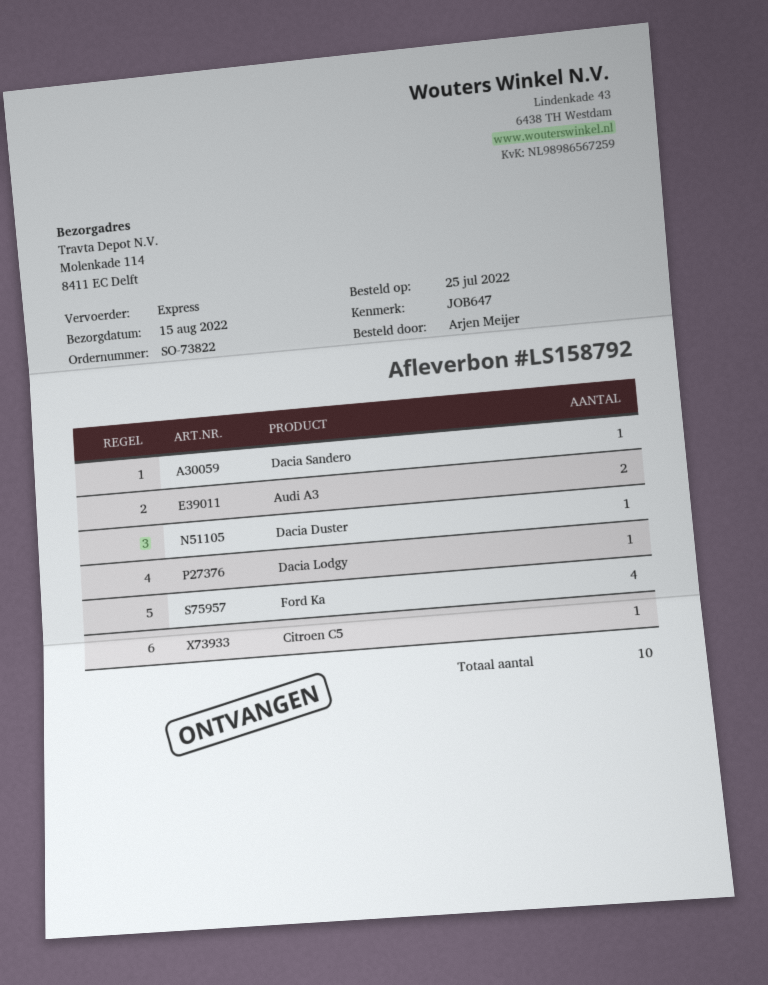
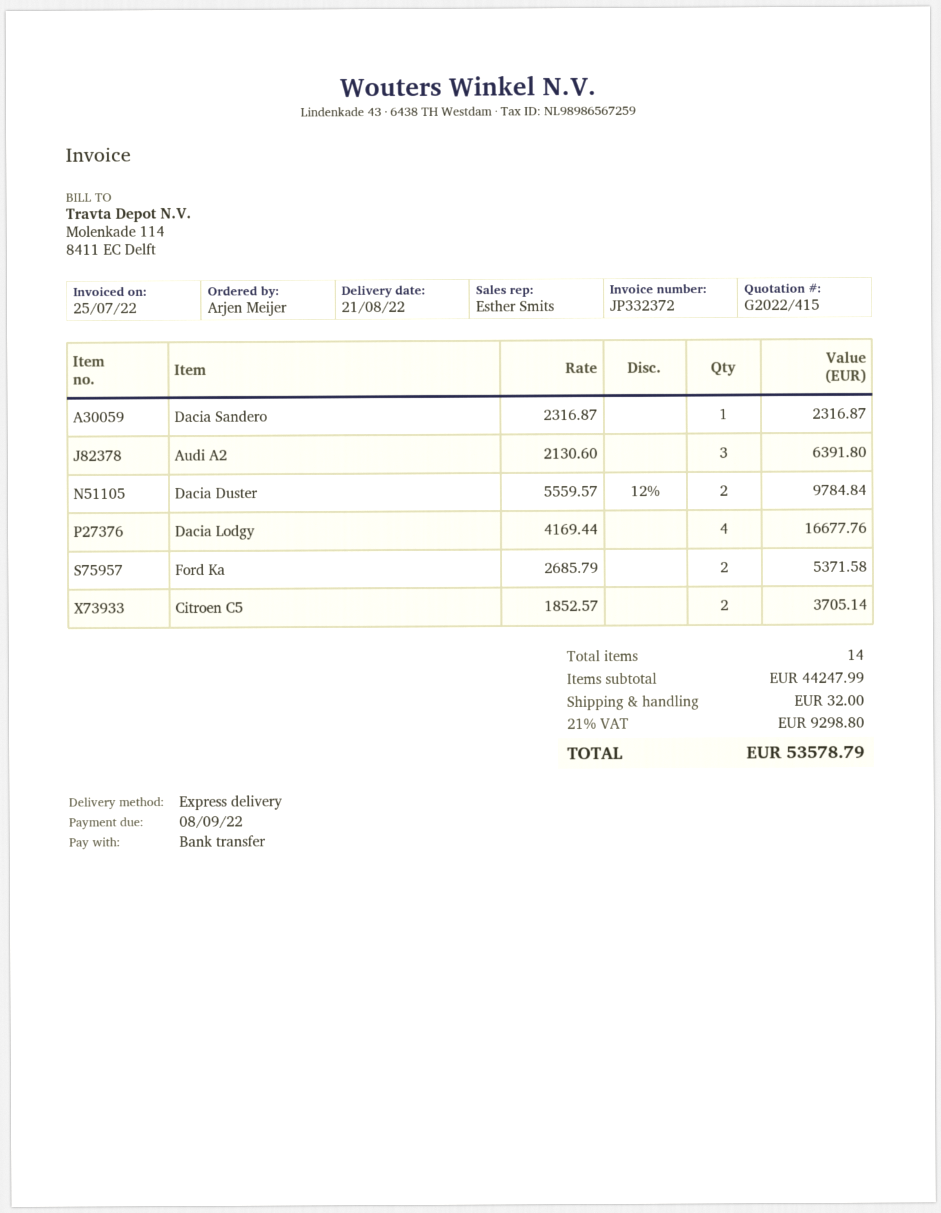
delivery date: 2022-08-15 -> 2022-08-21
Audi A3: 2 -> none
Dacia Duster: 1 -> 2
Dacia Lodgy: 1 -> 4
Ford Ka: 4 -> 2
Citroen C5: 1 -> 2
Audi A2: none -> 3
total quantity: 10 -> 14

